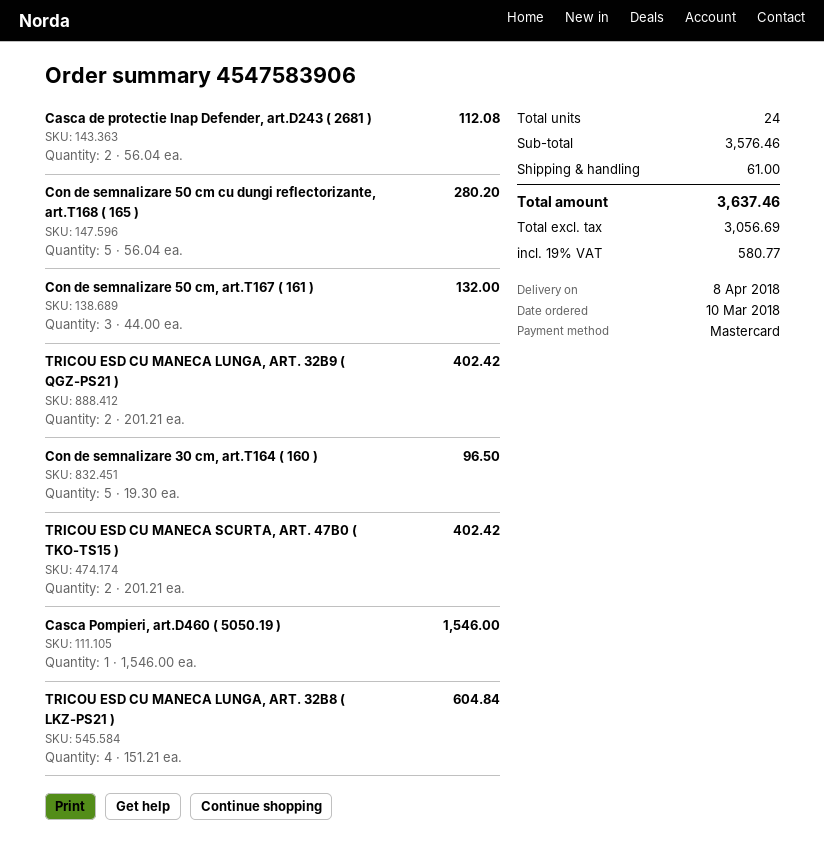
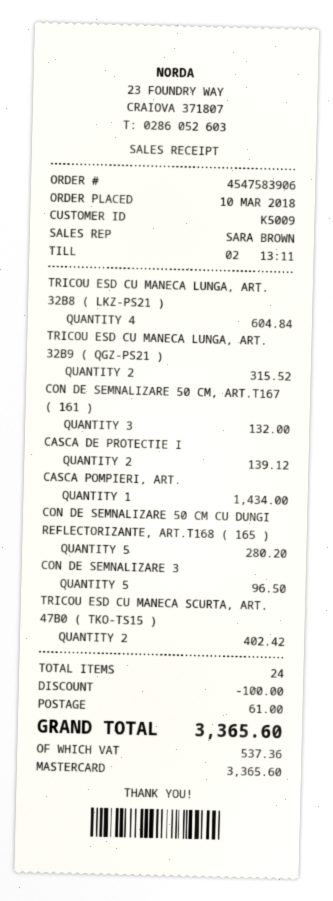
Casca de protectie Inap Defender, art.D243 ( 2681 ): 2 for 112.08 -> 2 for 139.12
TRICOU ESD CU MANECA LUNGA, ART. 32B9 ( QGZ-PS21 ): 2 for 402.42 -> 2 for 315.52
Casca Pompieri, art.D460 ( 5050.19 ): 1 for 1546.00 -> 1 for 1434.00
discount: none -> 100.00
tax: 580.77 -> 537.36
total: 3637.46 -> 3365.60

